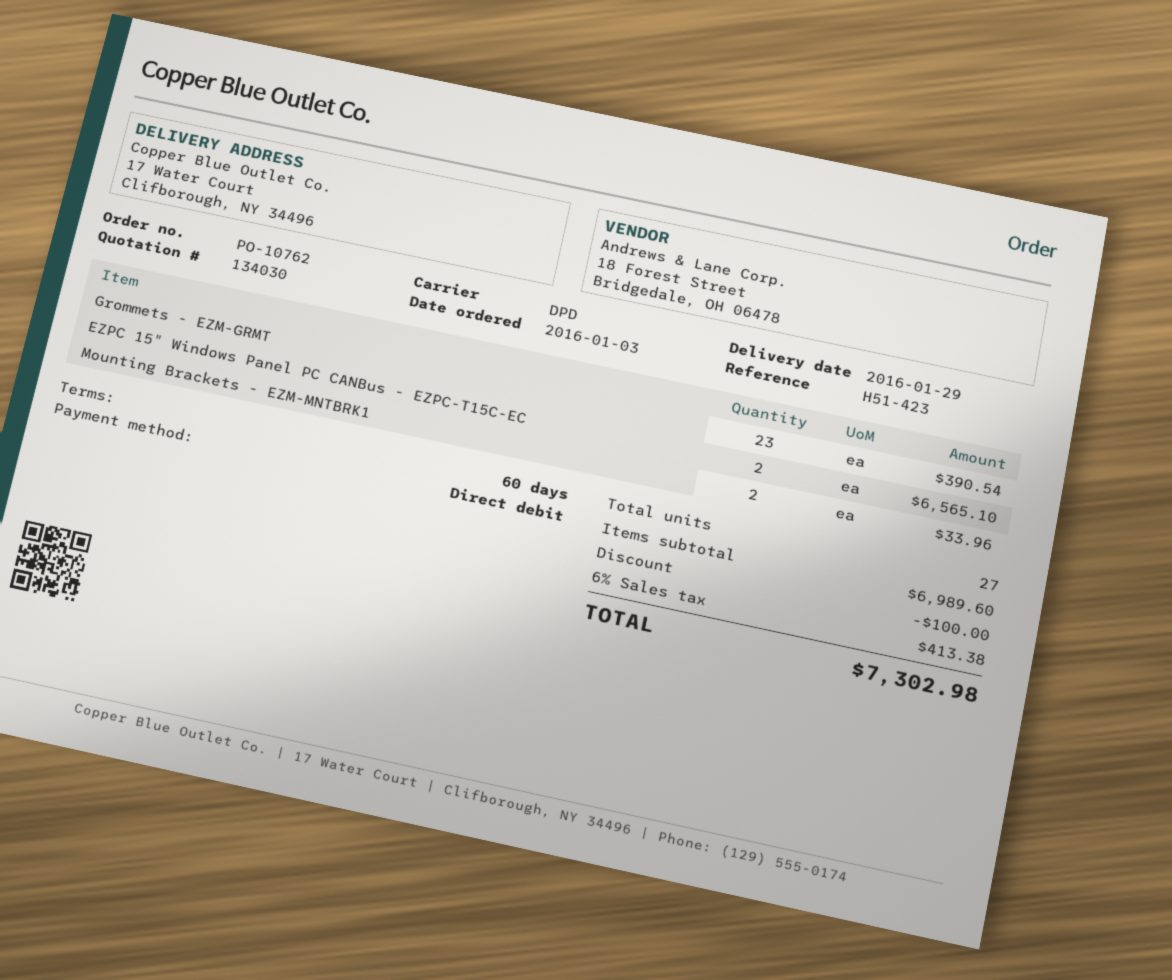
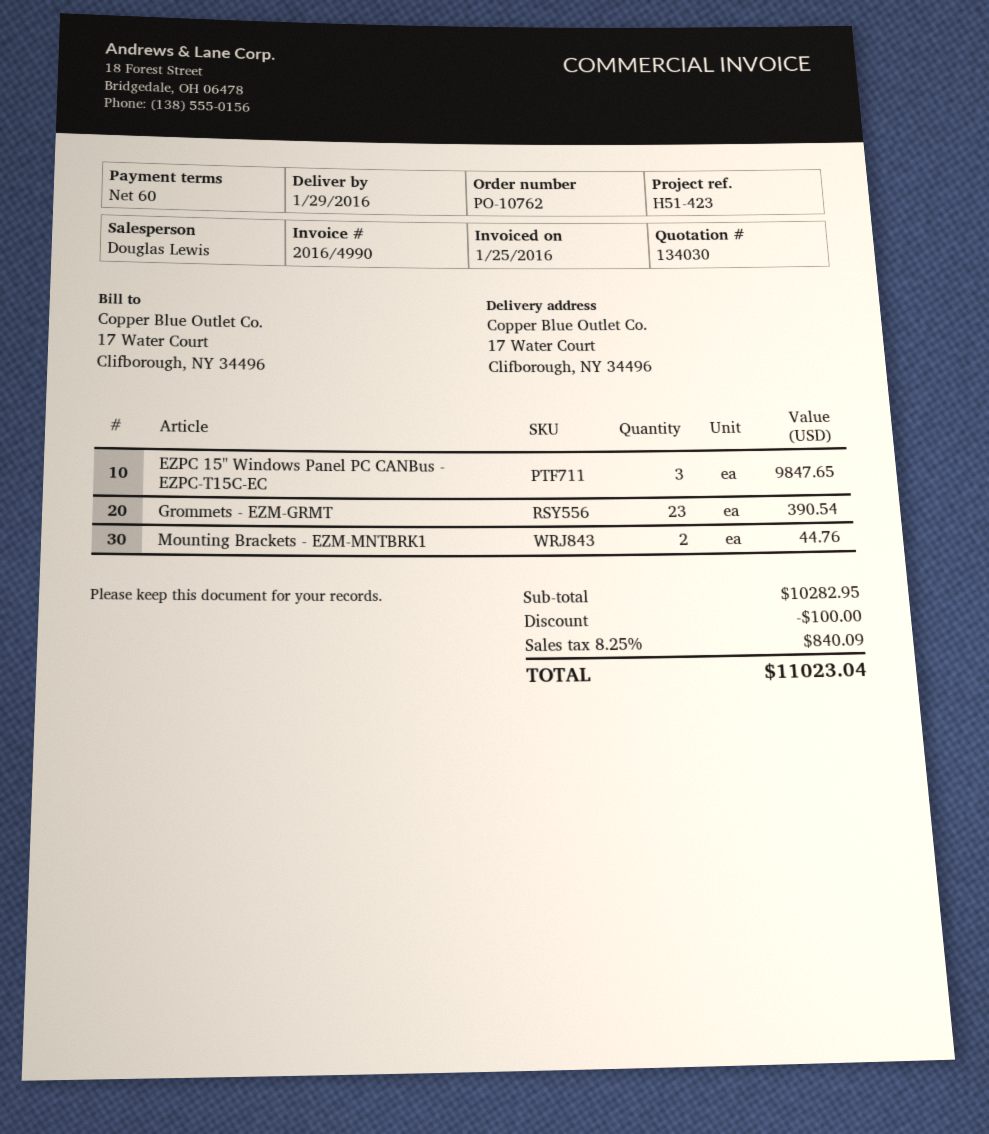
EZPC 15" Windows Panel PC CANBus - EZPC-T15C-EC: 2 for 6565.10 -> 3 for 9847.65
Mounting Brackets - EZM-MNTBRK1: 2 for 33.96 -> 2 for 44.76
subtotal: 6989.60 -> 10282.95
tax: 6% = 413.38 -> 8.25% = 840.09
total: 7302.98 -> 11023.04

